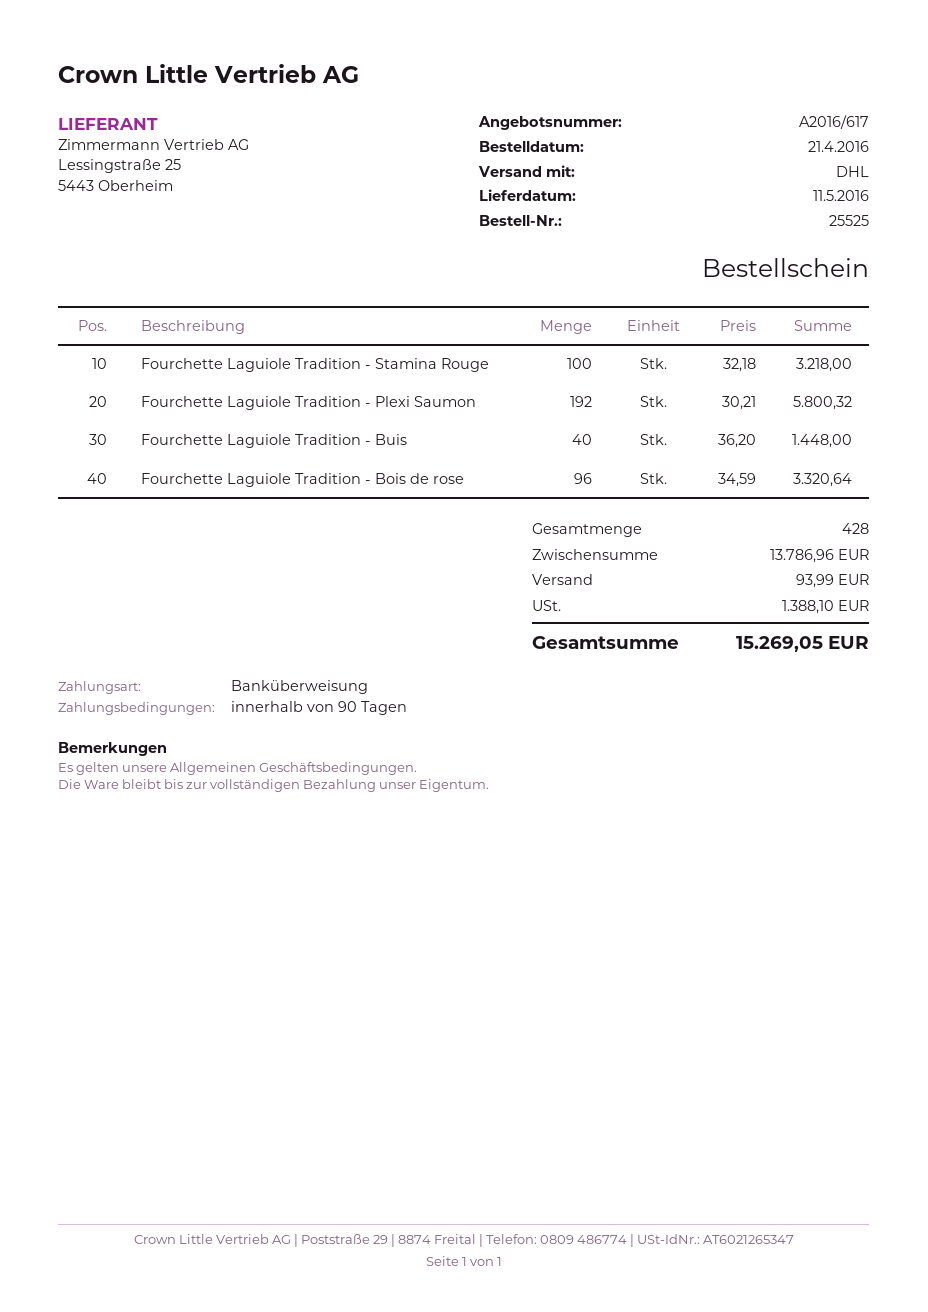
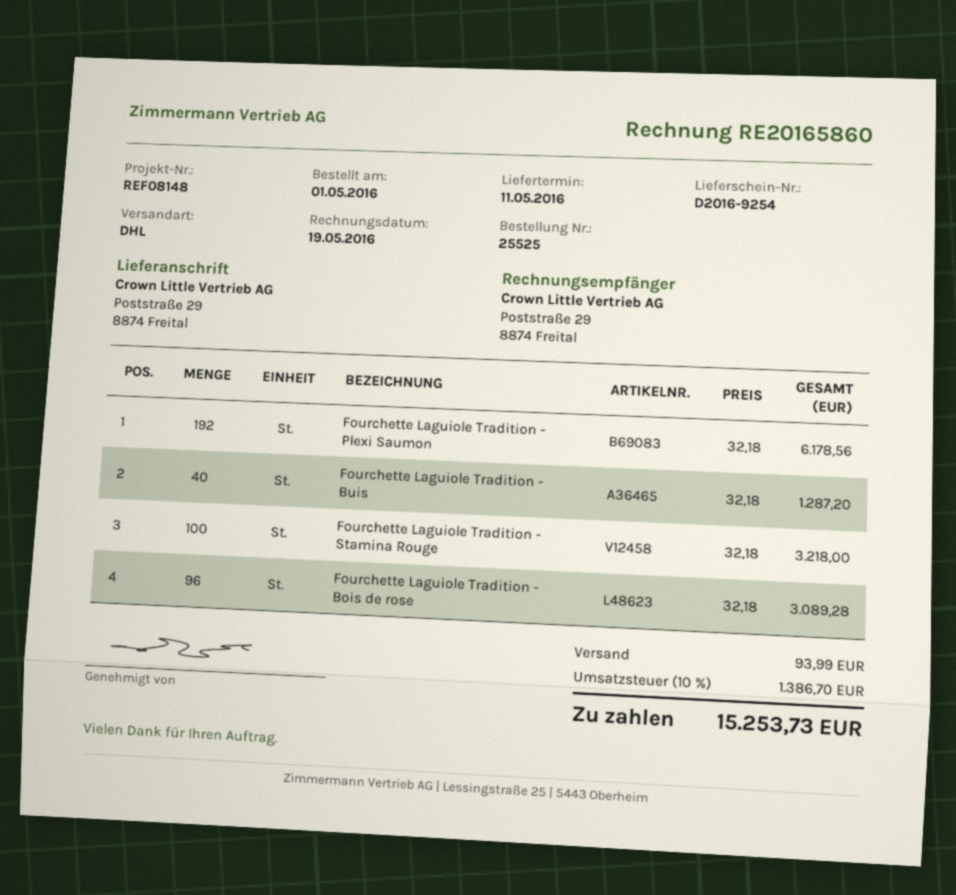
order date: 2016-04-21 -> 2016-05-01
Fourchette Laguiole Tradition - Plexi Saumon: 192 x 30.21 = 5800.32 -> 192 x 32.18 = 6178.56
Fourchette Laguiole Tradition - Buis: 40 x 36.20 = 1448.00 -> 40 x 32.18 = 1287.20
Fourchette Laguiole Tradition - Bois de rose: 96 x 34.59 = 3320.64 -> 96 x 32.18 = 3089.28
tax: 1388.10 -> 1386.70
total: 15269.05 -> 15253.73

